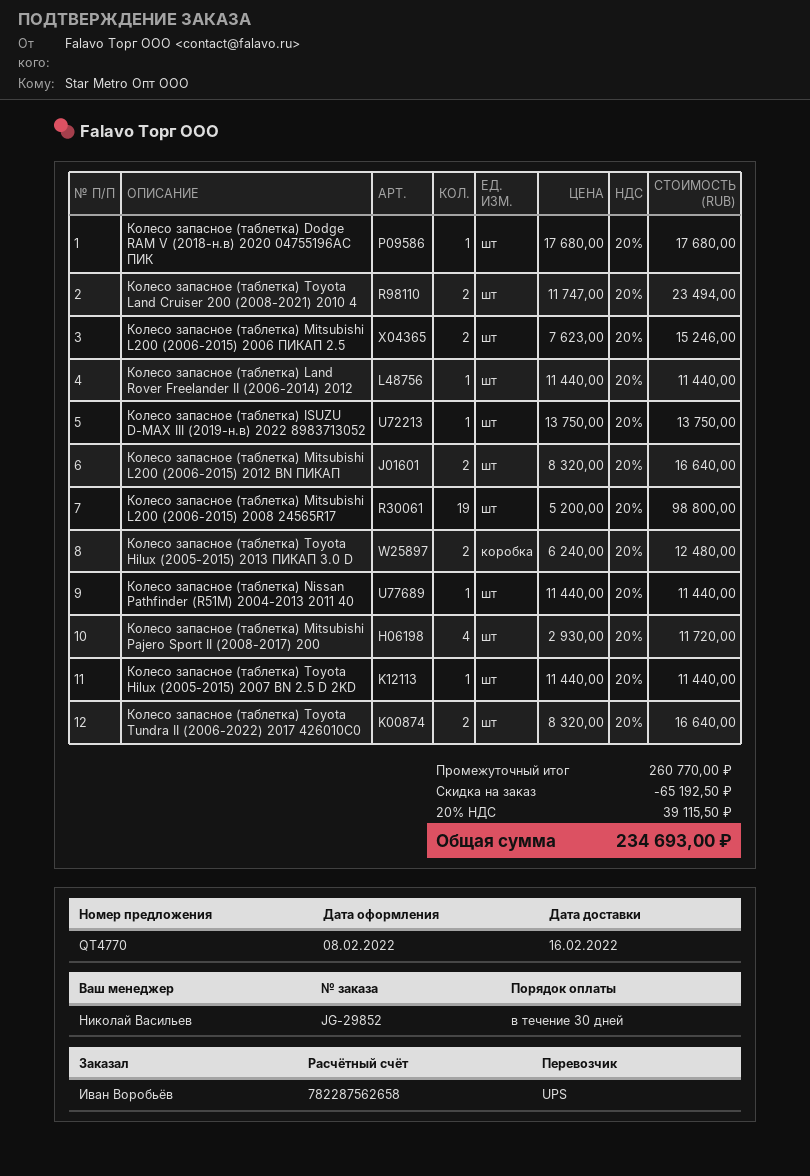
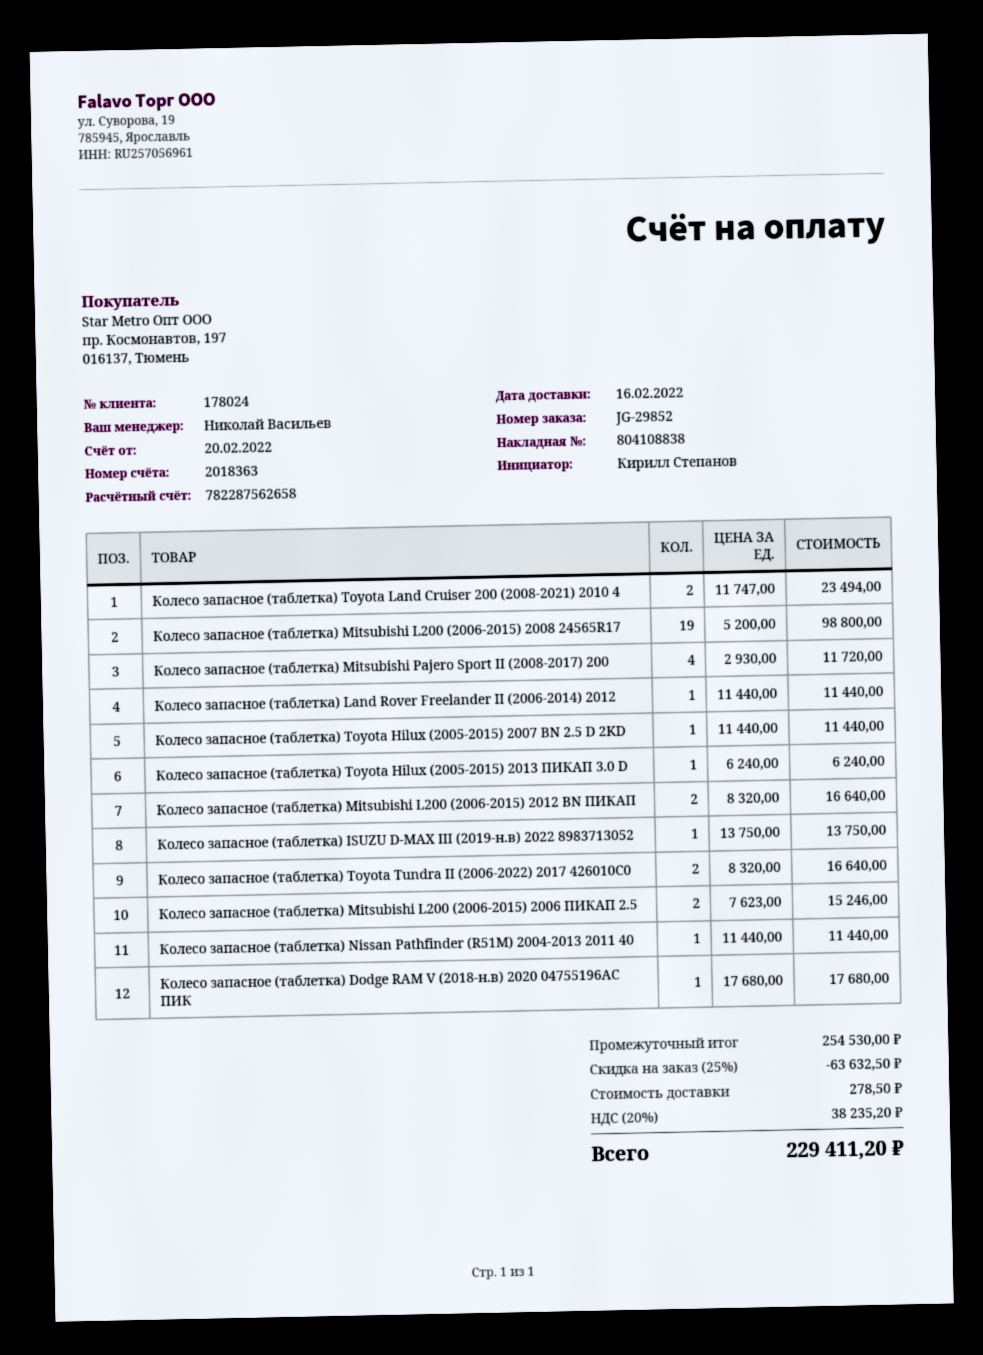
ordered by: Иван Воробьёв -> Кирилл Степанов
Колесо запасное (таблетка) Toyota Hilux (2005-2015) 2013 ПИКАП 3.0 D: 2 x 6240.00 = 12480.00 -> 1 x 6240.00 = 6240.00
subtotal: 260770.00 -> 254530.00
discount: 65192.50 -> 63632.50
shipping: none -> 278.50
tax: 20% = 39115.50 -> 20% = 38235.20
total: 234693.00 -> 229411.20

